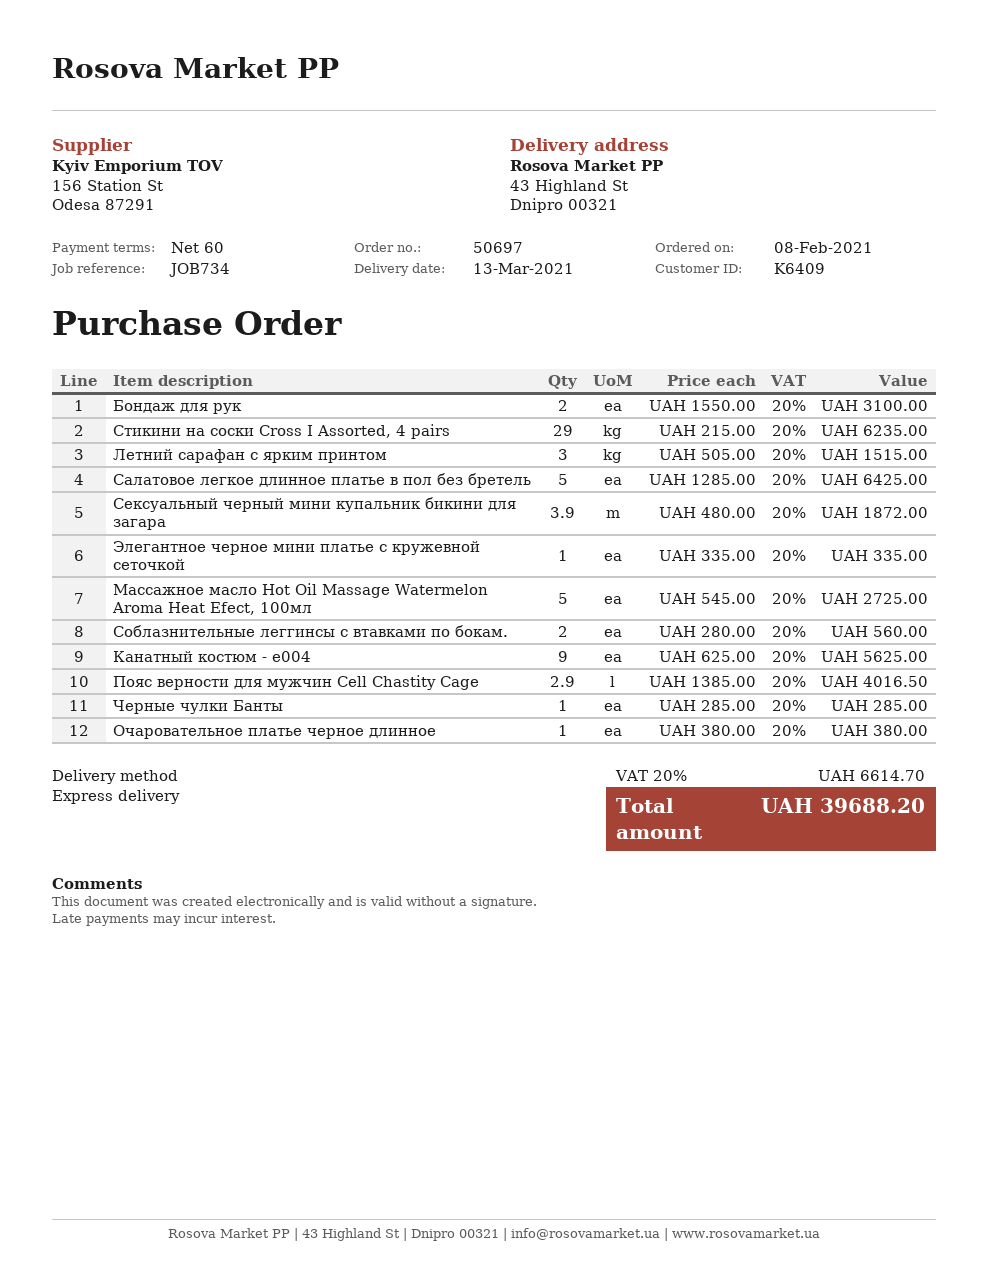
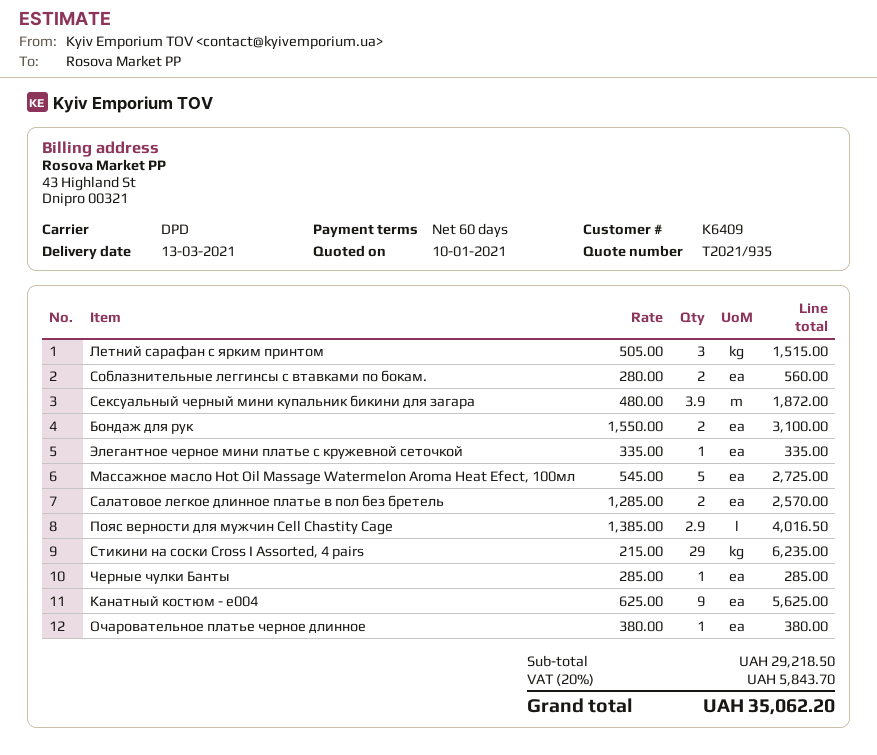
shipping method: express -> DPD
Салатовое легкое длинное платье в пол без бретель: 5 x 1285.00 = 6425.00 -> 2 x 1285.00 = 2570.00
tax: 20% = 6614.70 -> 20% = 5843.70
total: 39688.20 -> 35062.20

